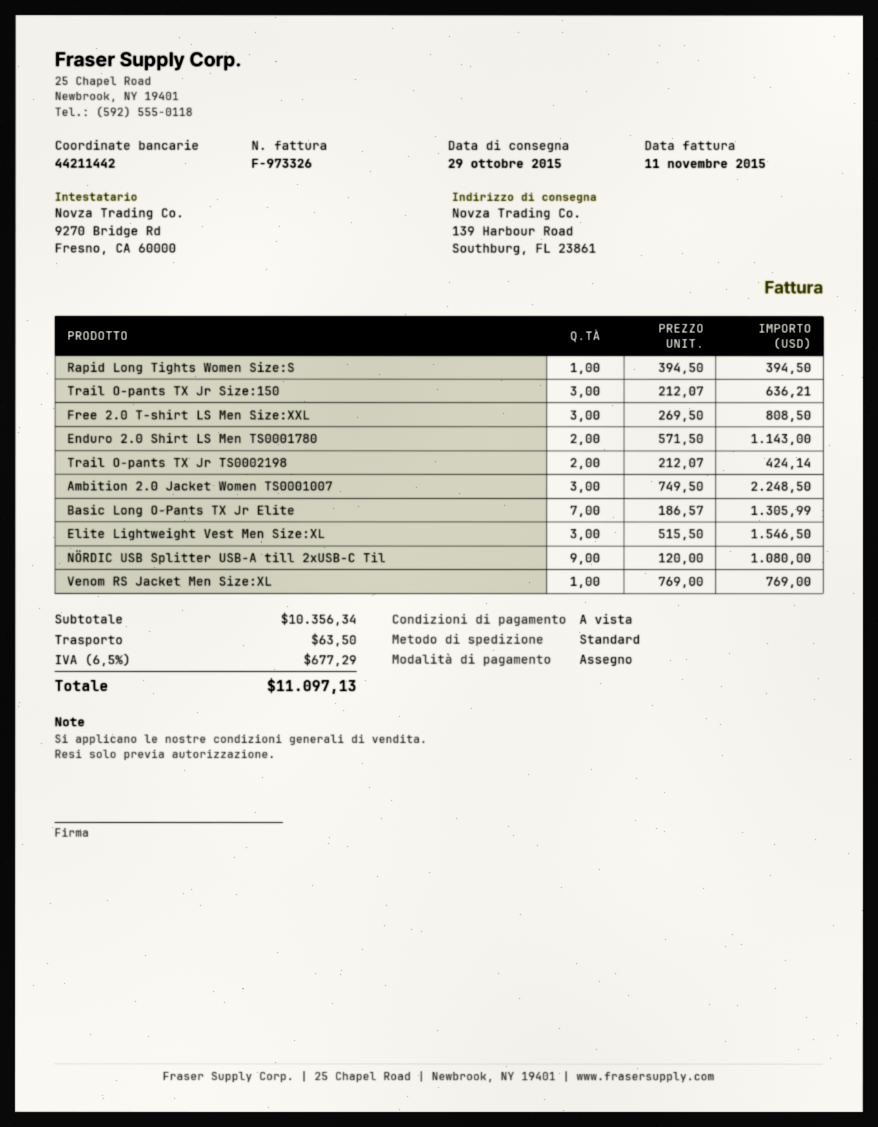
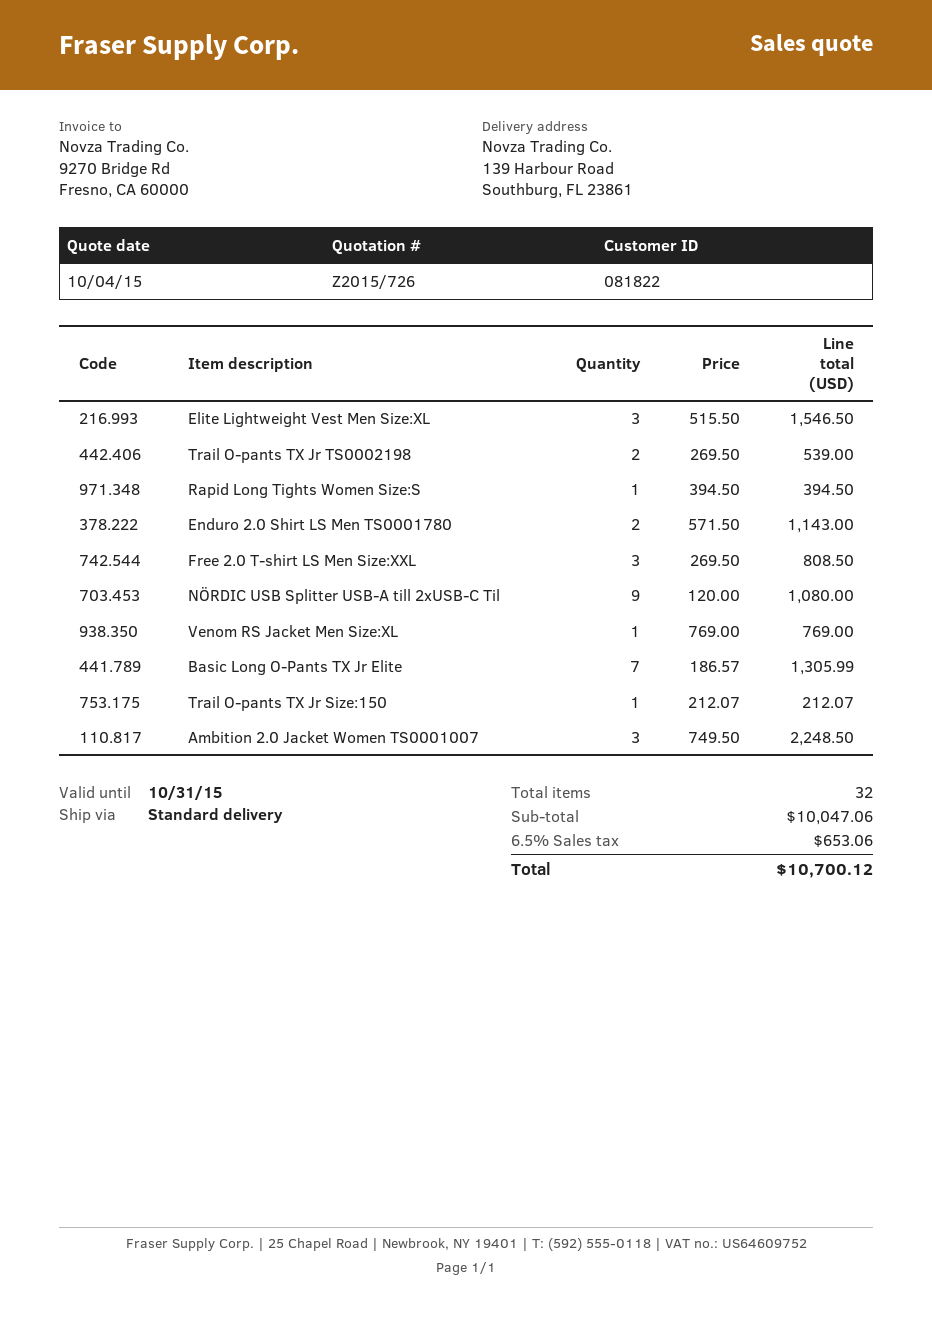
Trail O-pants TX Jr Size:150: 3 x 212.07 = 636.21 -> 1 x 212.07 = 212.07
Trail O-pants TX Jr TS0002198: 2 x 212.07 = 424.14 -> 2 x 269.50 = 539.00
subtotal: 10356.34 -> 10047.06
shipping: 63.50 -> none
tax: 6.5% = 677.29 -> 6.5% = 653.06
total: 11097.13 -> 10700.12

